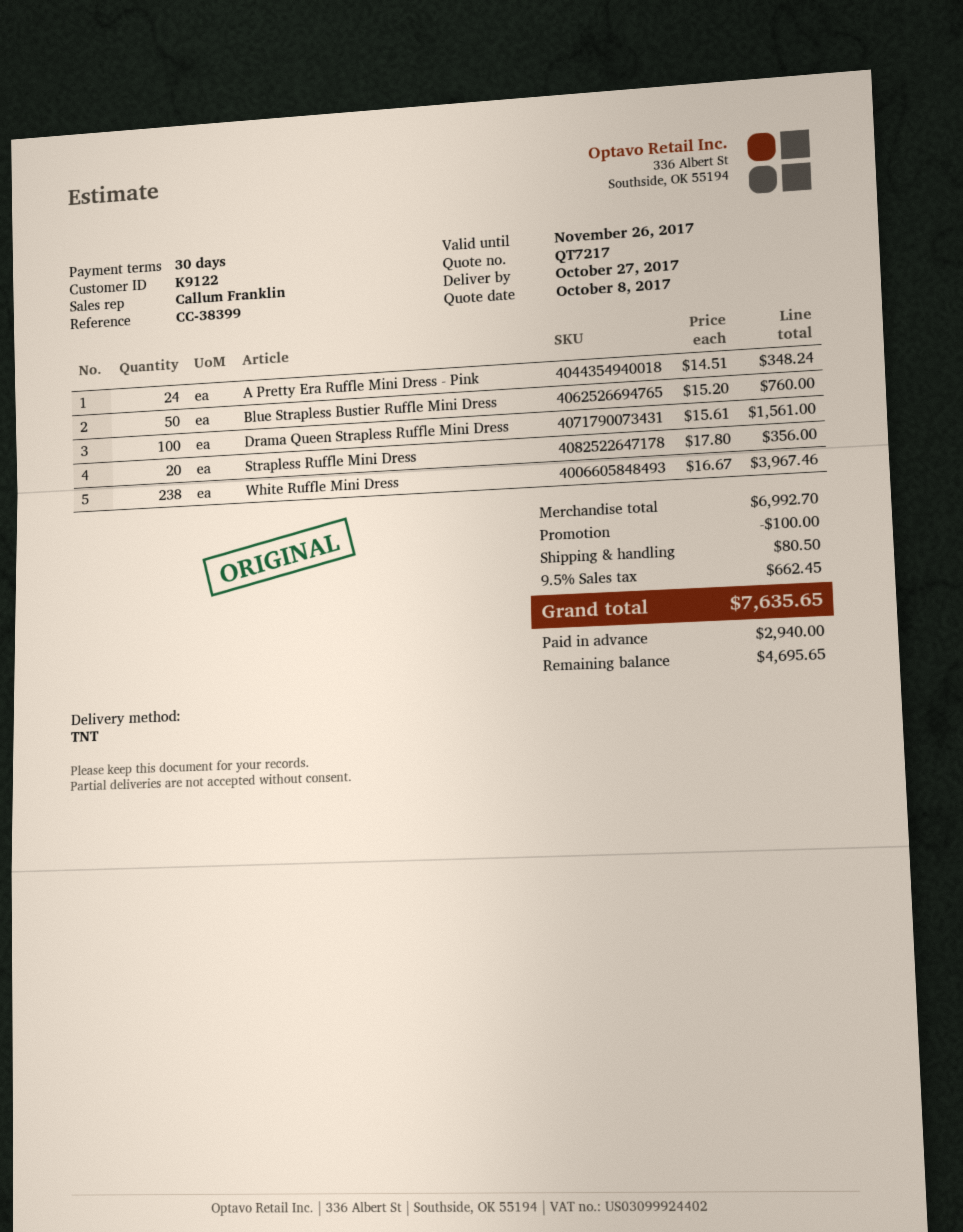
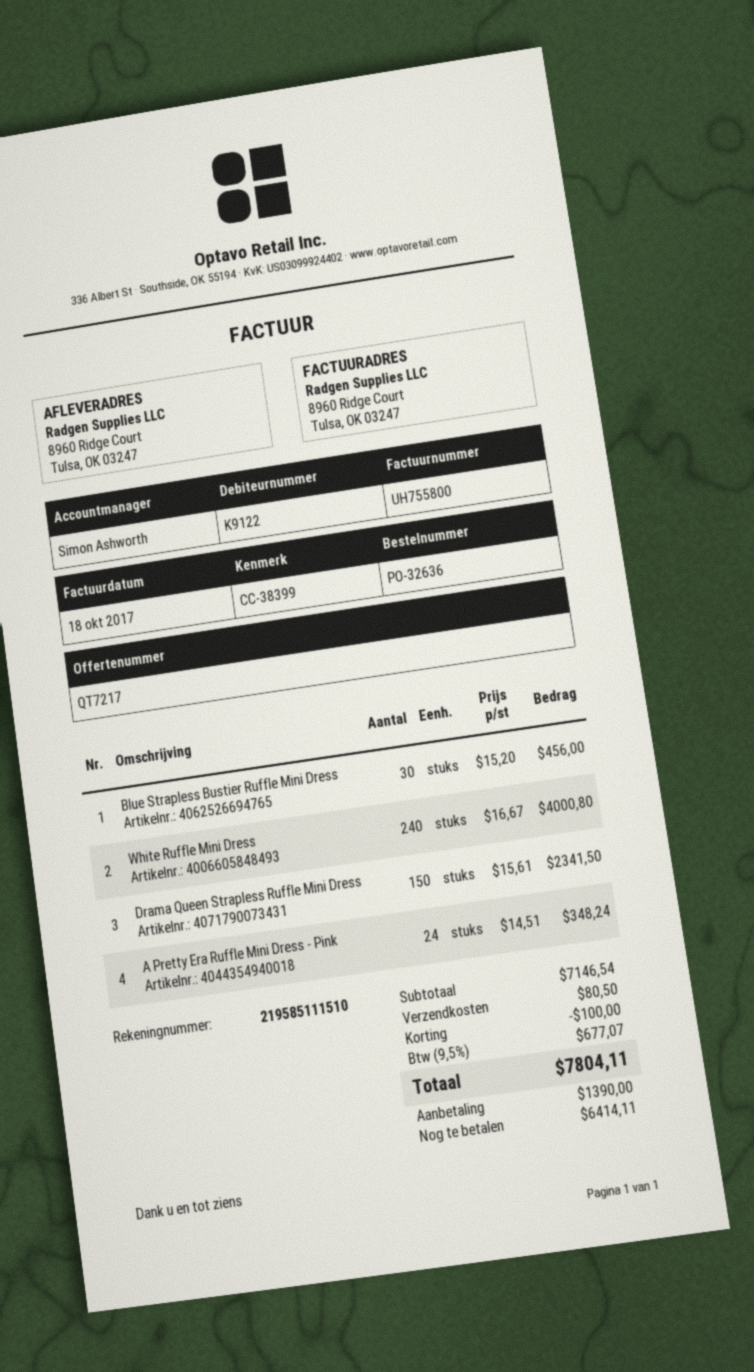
sales rep: Callum Franklin -> Simon Ashworth
Blue Strapless Bustier Ruffle Mini Dress: 50 x 15.20 = 760.00 -> 30 x 15.20 = 456.00
Drama Queen Strapless Ruffle Mini Dress: 100 x 15.61 = 1561.00 -> 150 x 15.61 = 2341.50
Strapless Ruffle Mini Dress: 20 x 17.80 = 356.00 -> none
White Ruffle Mini Dress: 238 x 16.67 = 3967.46 -> 240 x 16.67 = 4000.80
subtotal: 6992.70 -> 7146.54
tax: 9.5% = 662.45 -> 9.5% = 677.07
total: 7635.65 -> 7804.11
deposit: 2940.00 -> 1390.00
balance: 4695.65 -> 6414.11

